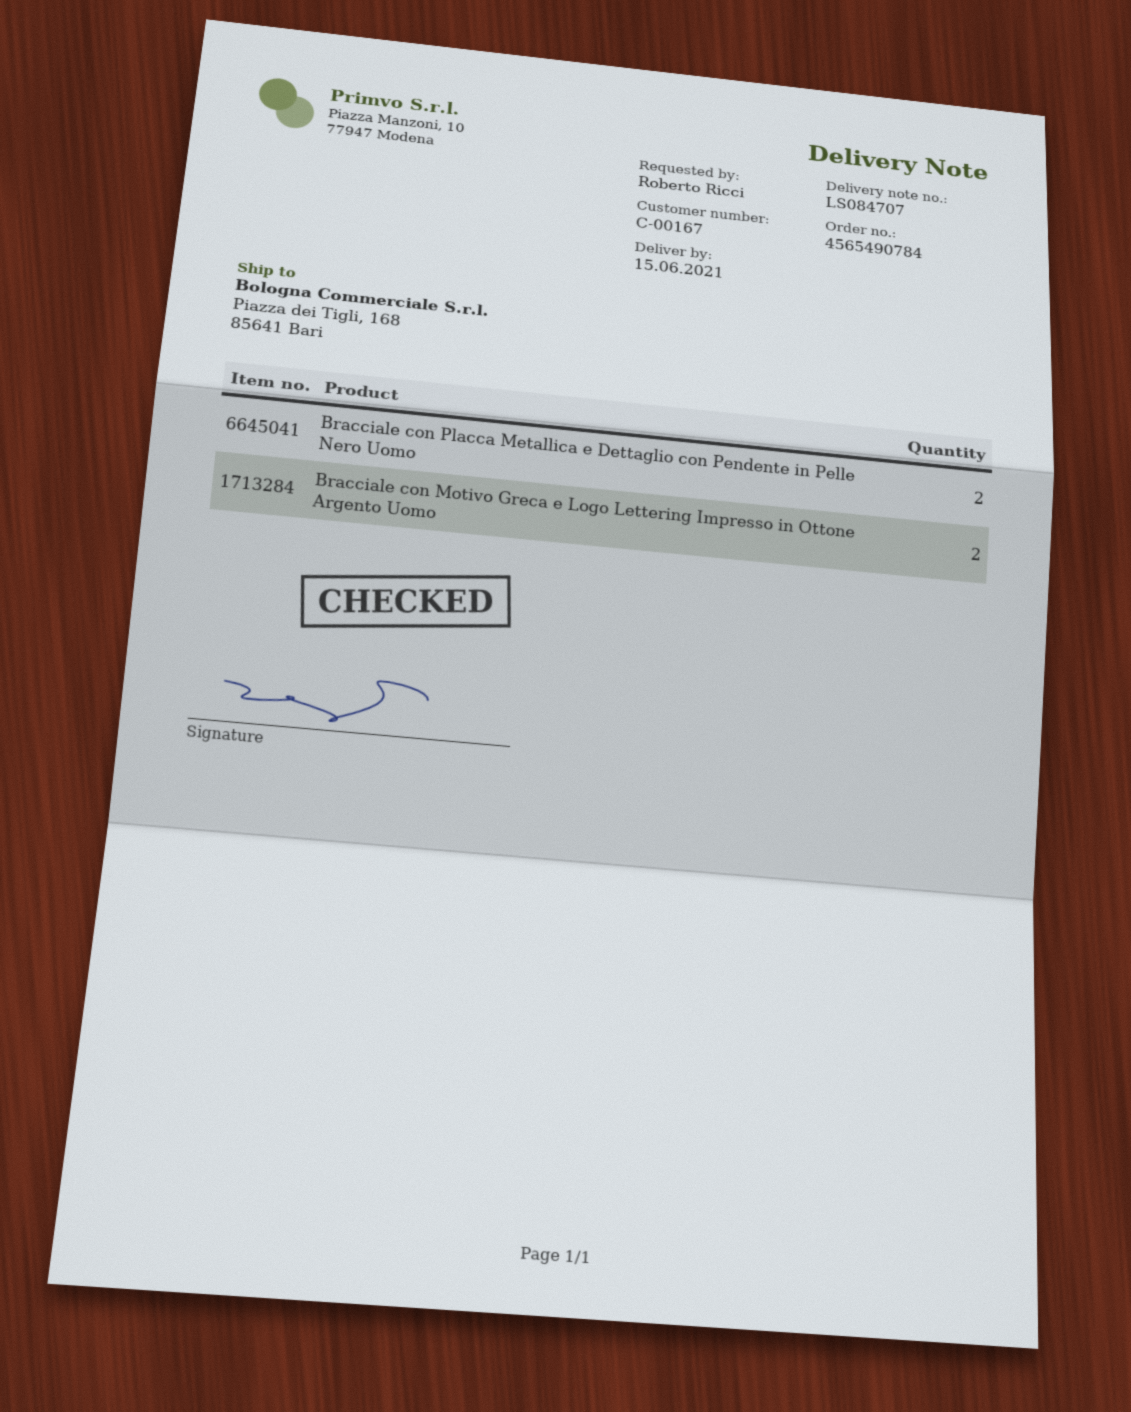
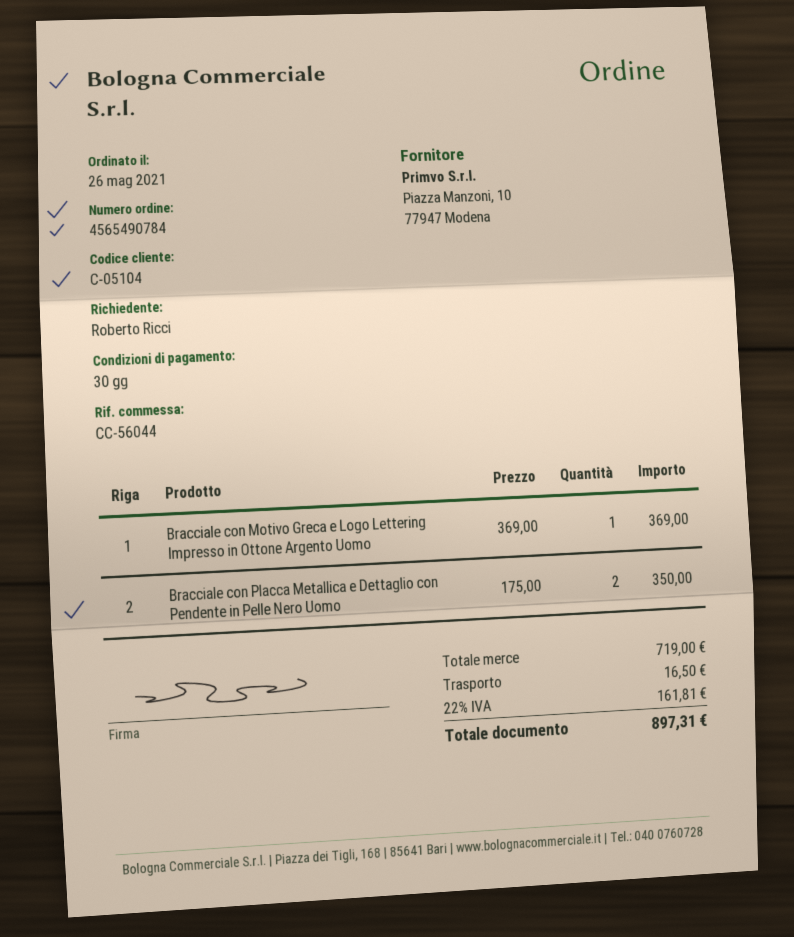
customer number: C-00167 -> C-05104
Bracciale con Motivo Greca e Logo Lettering Impresso in Ottone Argento Uomo: 2 -> 1

